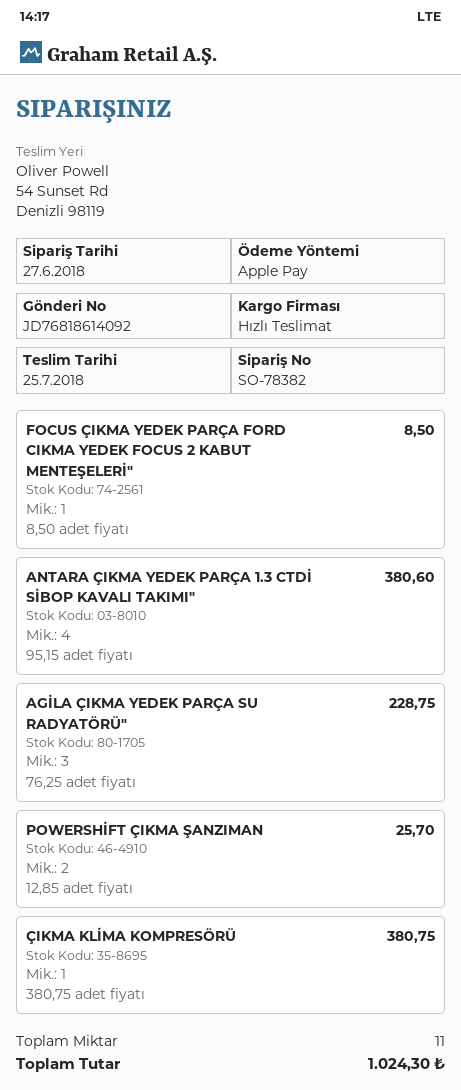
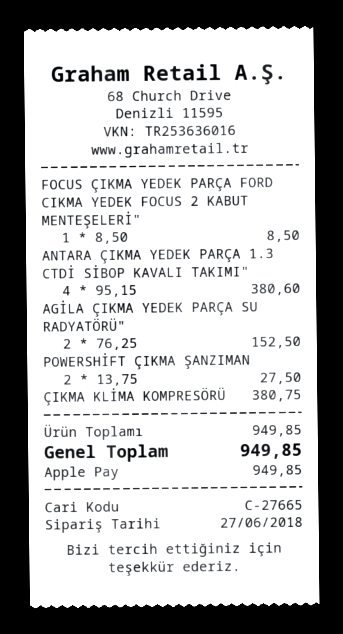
AGİLA ÇIKMA YEDEK PARÇA SU RADYATÖRÜ": 3 x 76.25 = 228.75 -> 2 x 76.25 = 152.50
POWERSHİFT ÇIKMA ŞANZIMAN: 2 x 12.85 = 25.70 -> 2 x 13.75 = 27.50
total: 1024.30 -> 949.85

